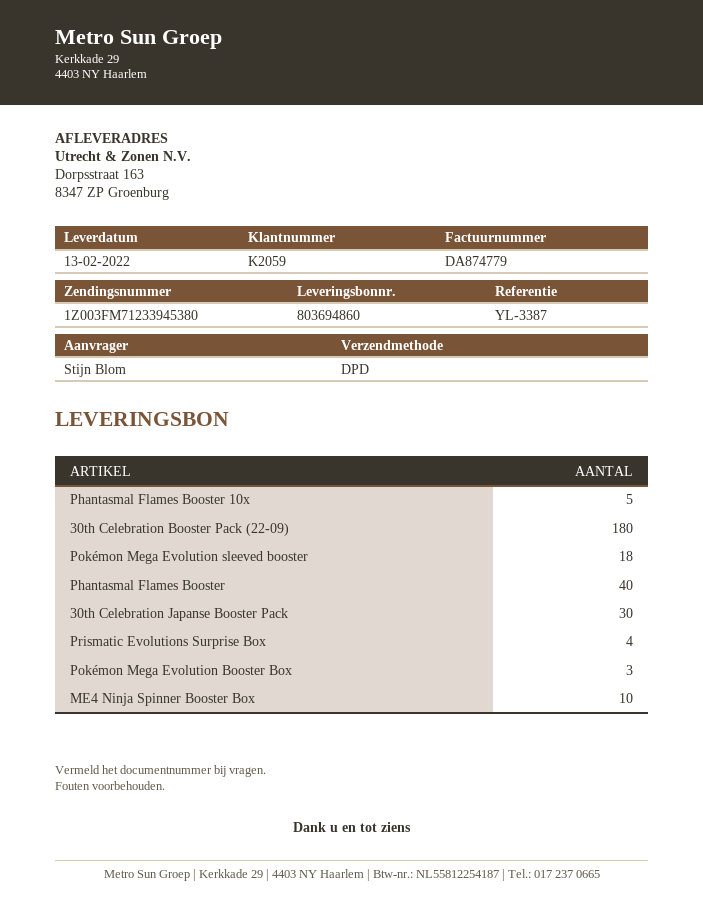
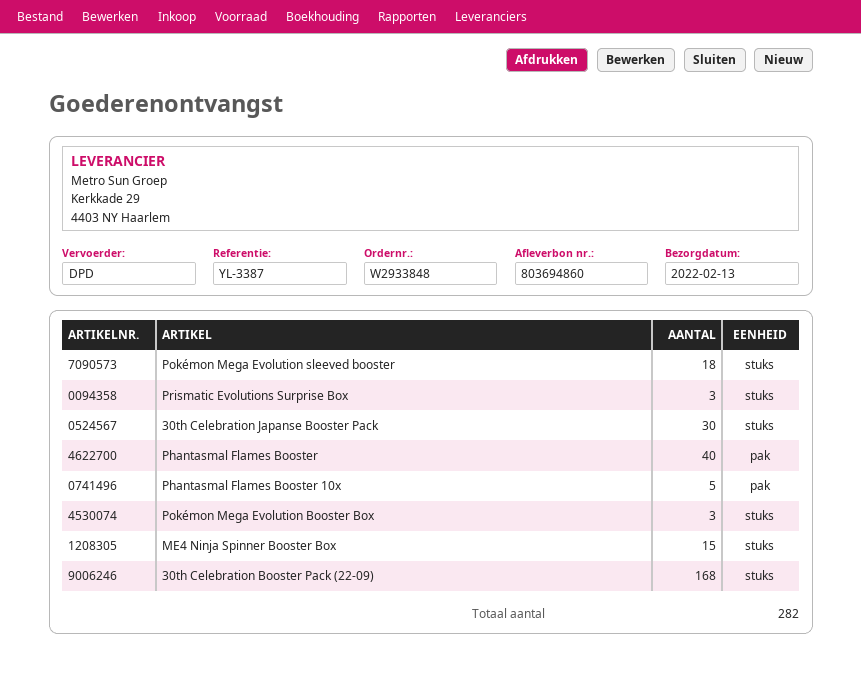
30th Celebration Booster Pack (22-09): 180 -> 168
Prismatic Evolutions Surprise Box: 4 -> 3
ME4 Ninja Spinner Booster Box: 10 -> 15

